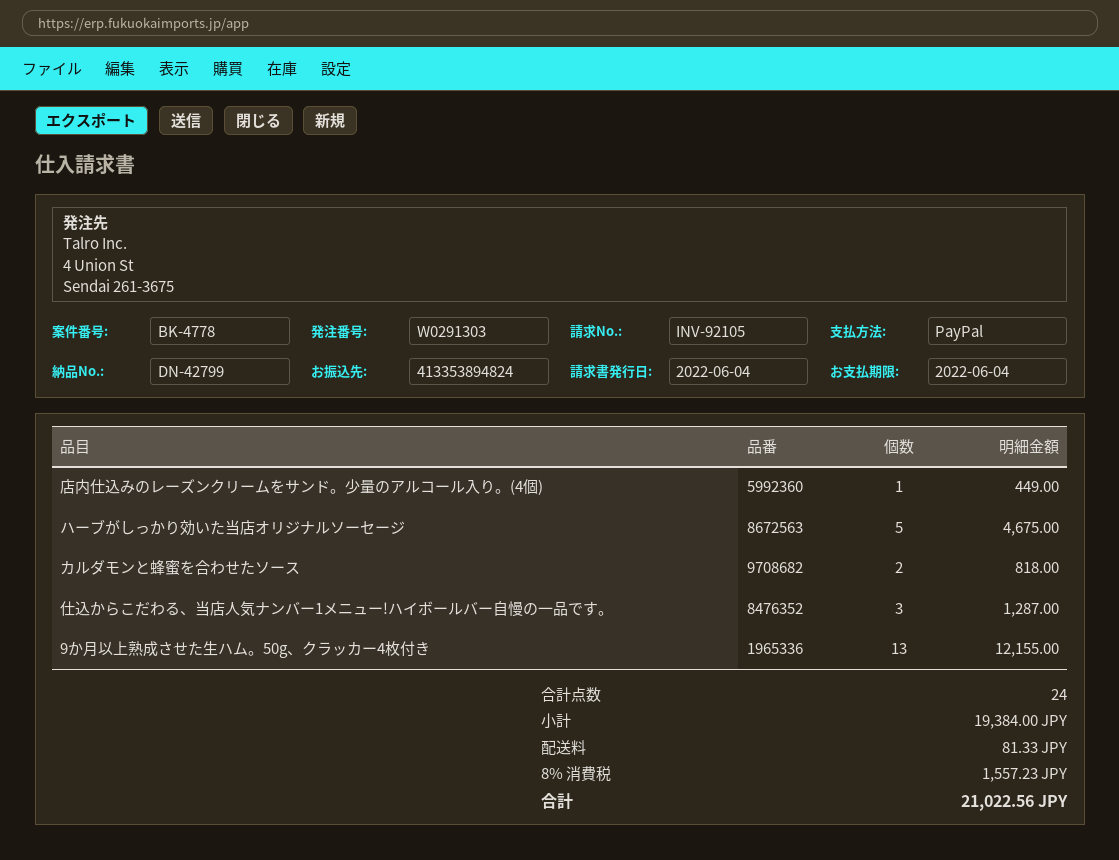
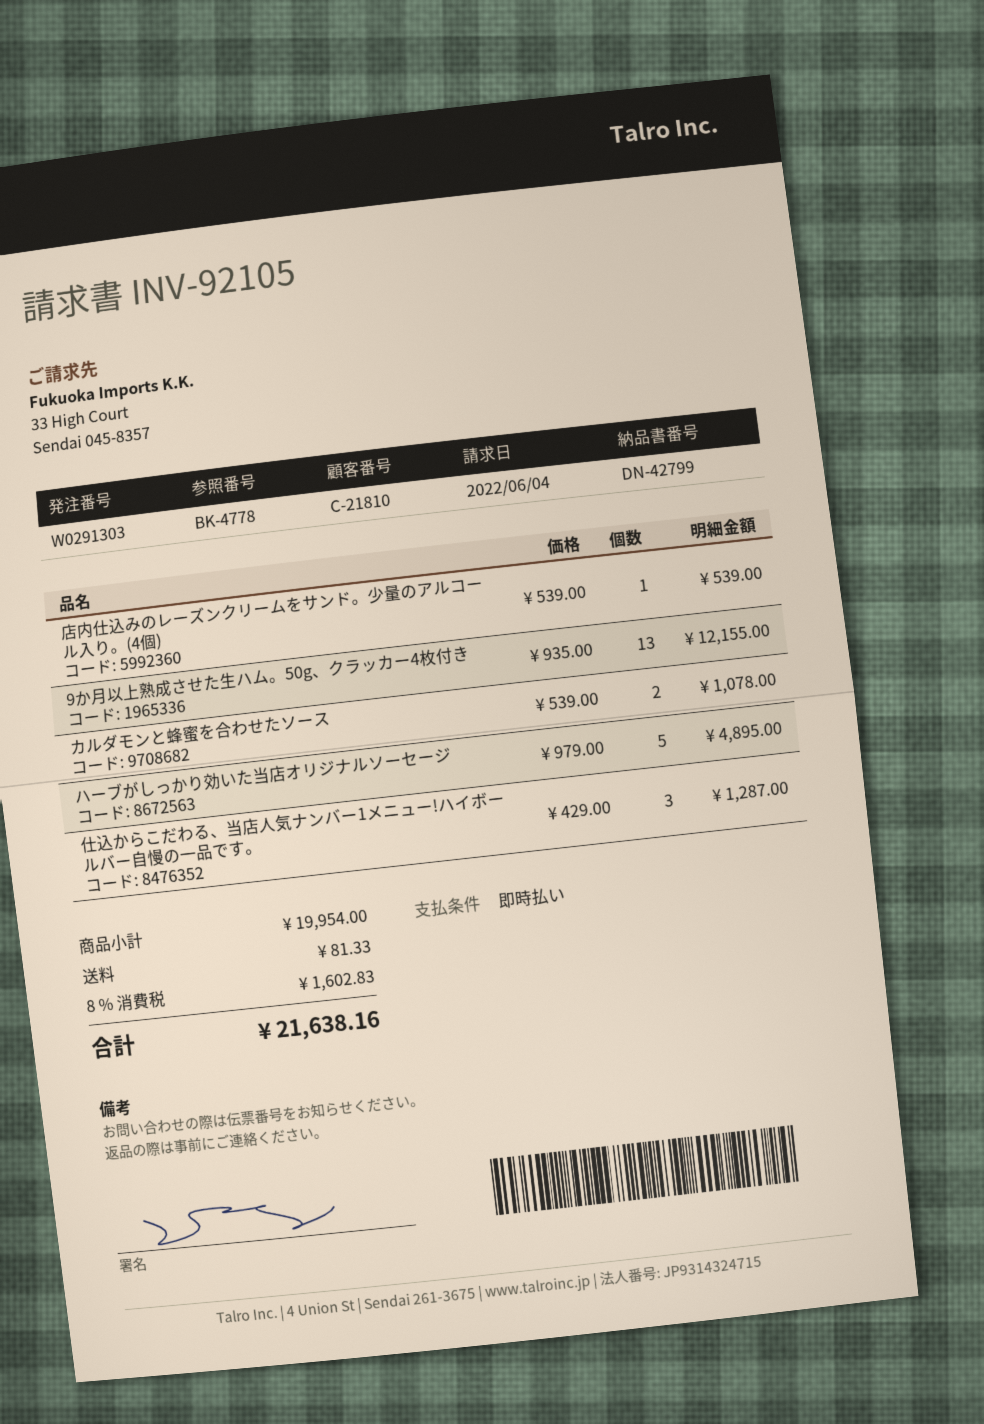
店内仕込みのレーズンクリームをサンド。少量のアルコール入り。(4個): 1 for 449.00 -> 1 for 539.00
ハーブがしっかり効いた当店オリジナルソーセージ: 5 for 4675.00 -> 5 for 4895.00
カルダモンと蜂蜜を合わせたソース: 2 for 818.00 -> 2 for 1078.00
subtotal: 19384.00 -> 19954.00
tax: 8% = 1557.23 -> 8% = 1602.83
total: 21022.56 -> 21638.16

